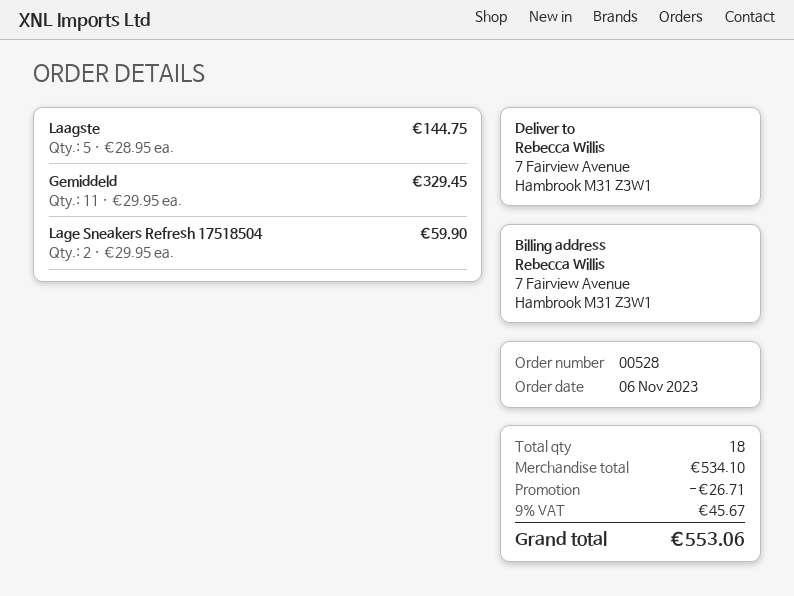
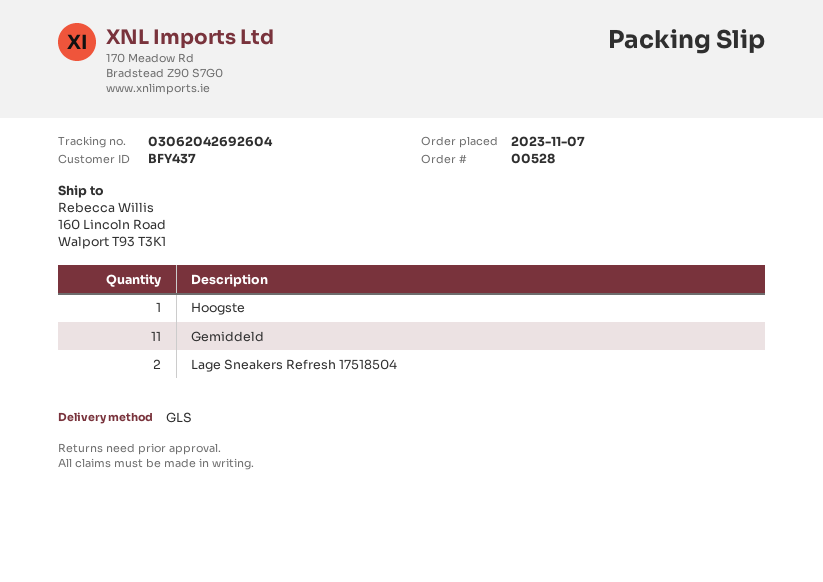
order date: 2023-11-06 -> 2023-11-07
ship to: 7 Fairview Avenue, Hambrook M31 Z3W1 -> 160 Lincoln Road, Walport T93 T3K1
Laagste: 5 -> none
Hoogste: none -> 1

